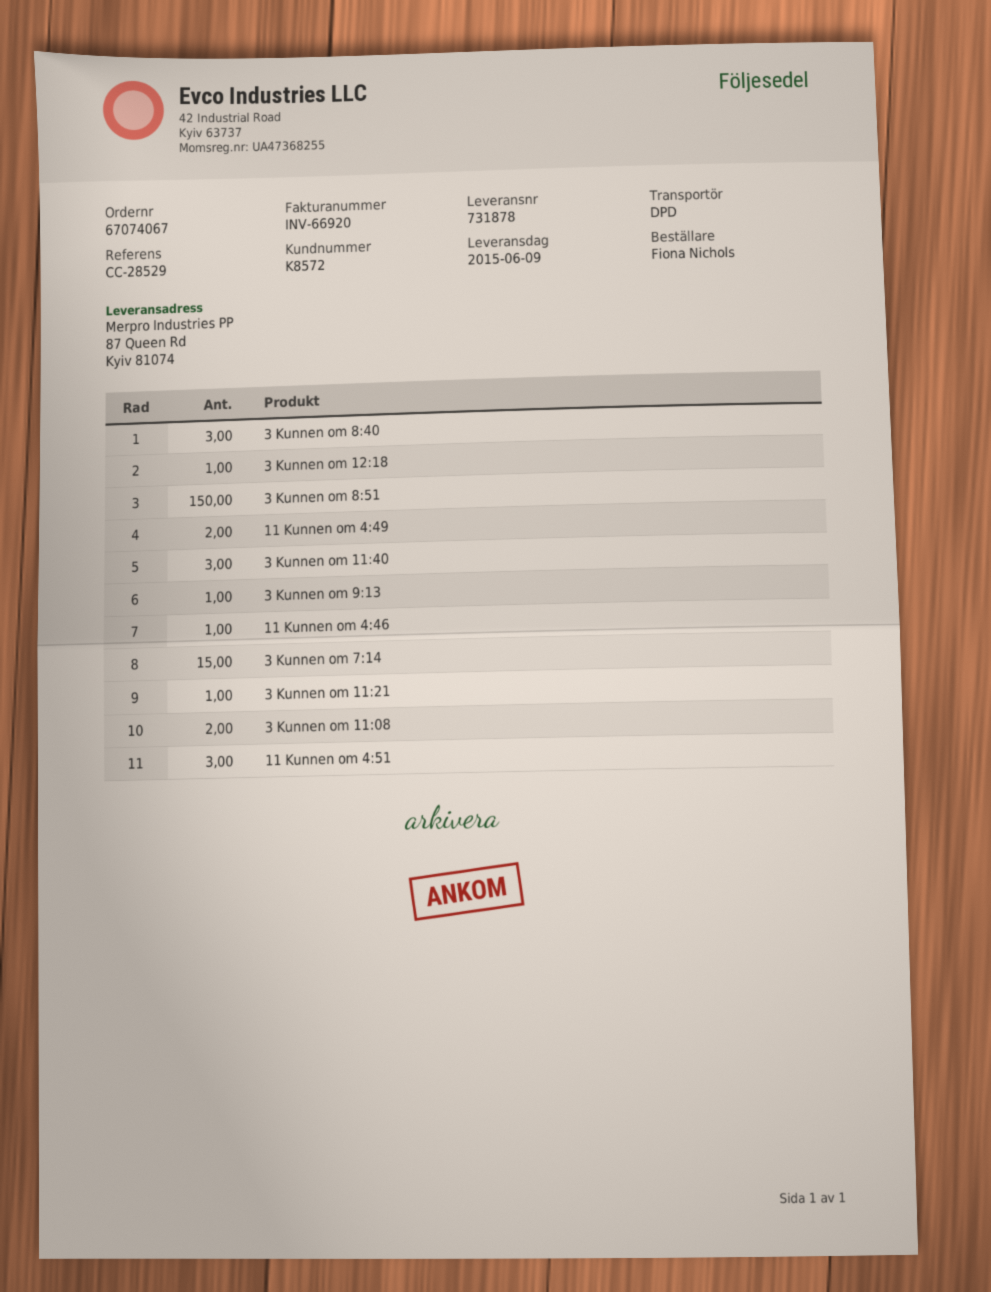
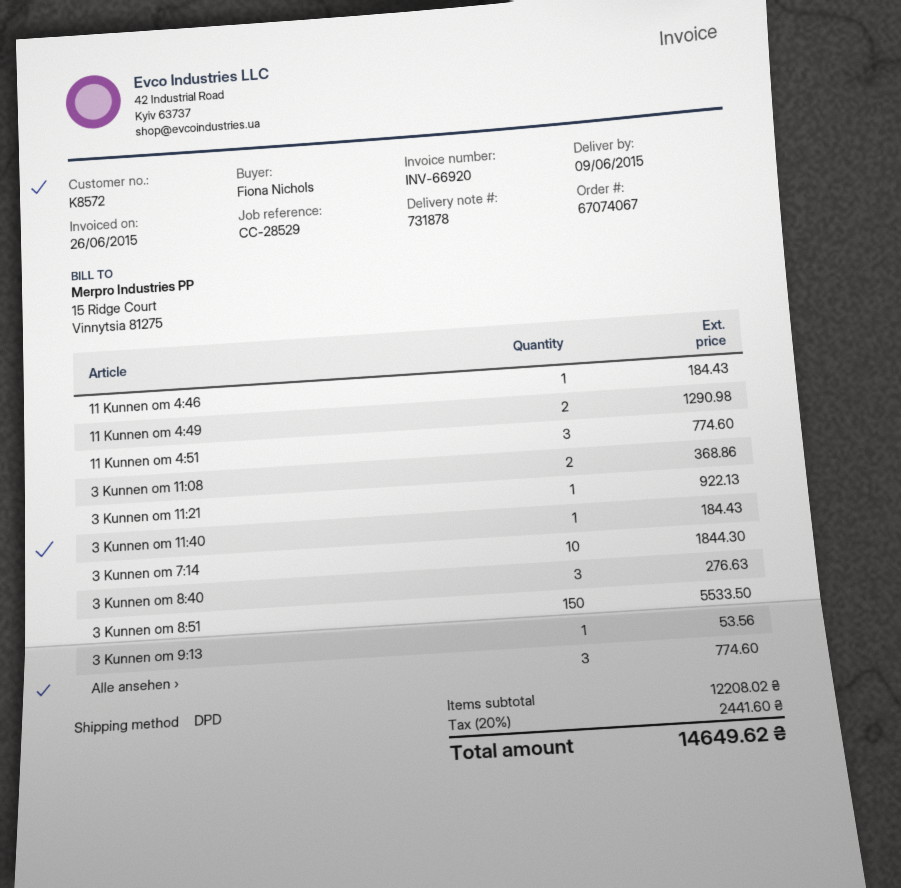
3 Kunnen om 12:18: 1 -> none
3 Kunnen om 11:40: 3 -> 1
3 Kunnen om 7:14: 15 -> 10
Alle ansehen ›: none -> 3

